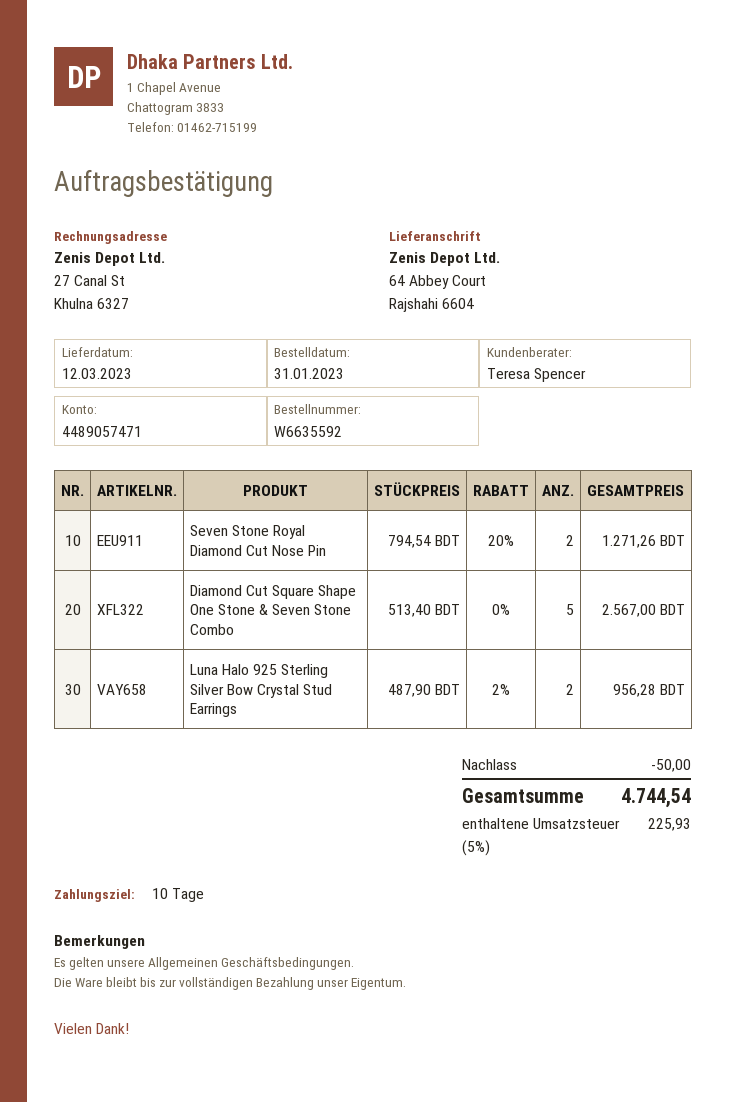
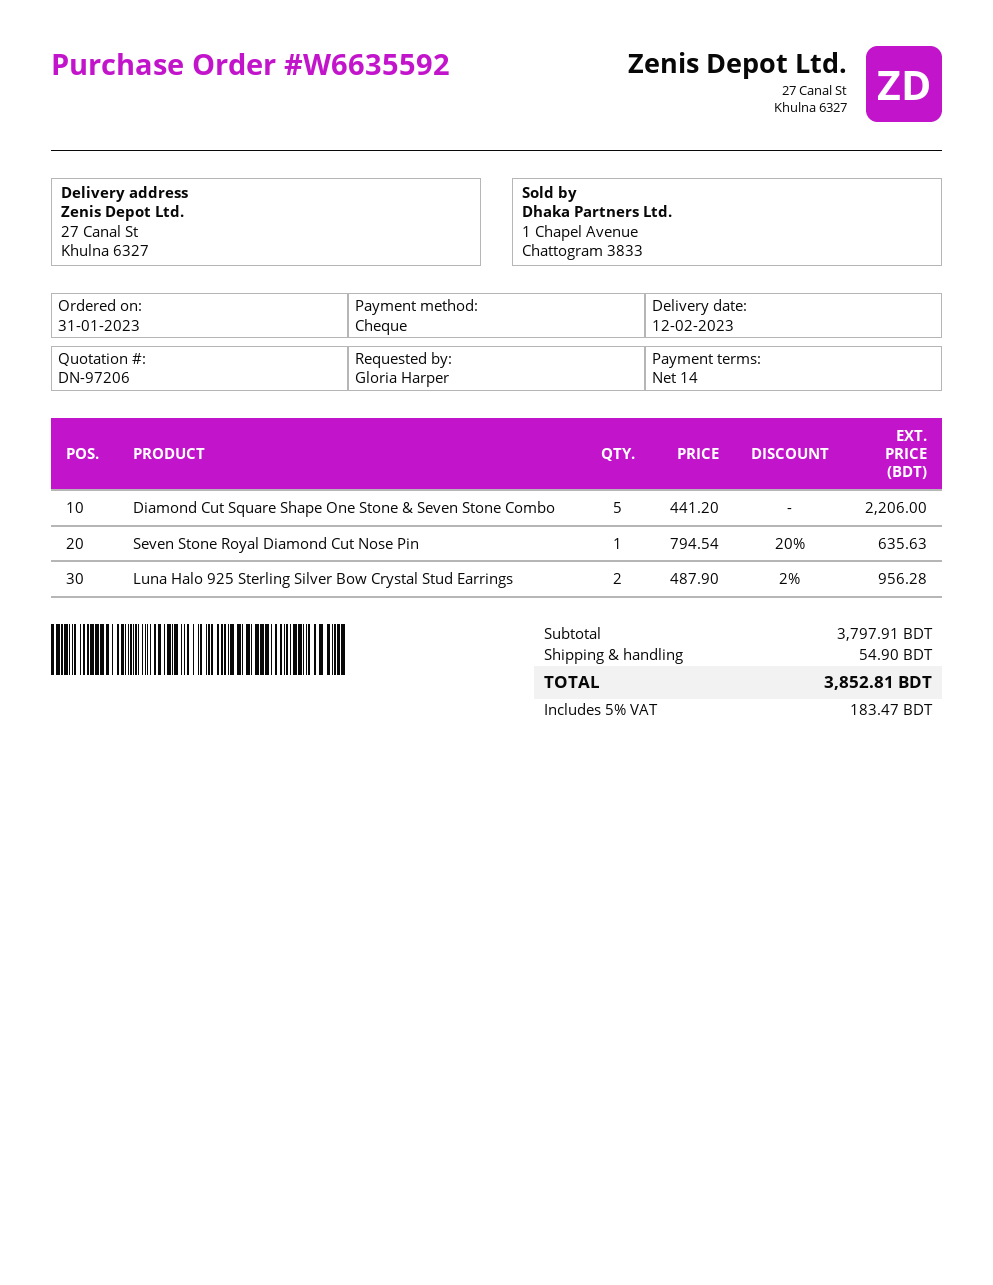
delivery date: 2023-03-12 -> 2023-02-12
payment terms: 10 days -> 14 days
ship to: 64 Abbey Court, Rajshahi 6604 -> 27 Canal St, Khulna 6327
Seven Stone Royal Diamond Cut Nose Pin: 2 x 794.54 - 20% = 1271.26 -> 1 x 794.54 - 20% = 635.63
Diamond Cut Square Shape One Stone & Seven Stone Combo: 5 x 513.40 = 2567.00 -> 5 x 441.20 = 2206.00
discount: 50.00 -> none
shipping: none -> 54.90
tax: 5% = 225.93 -> 5% = 183.47
total: 4744.54 -> 3852.81

